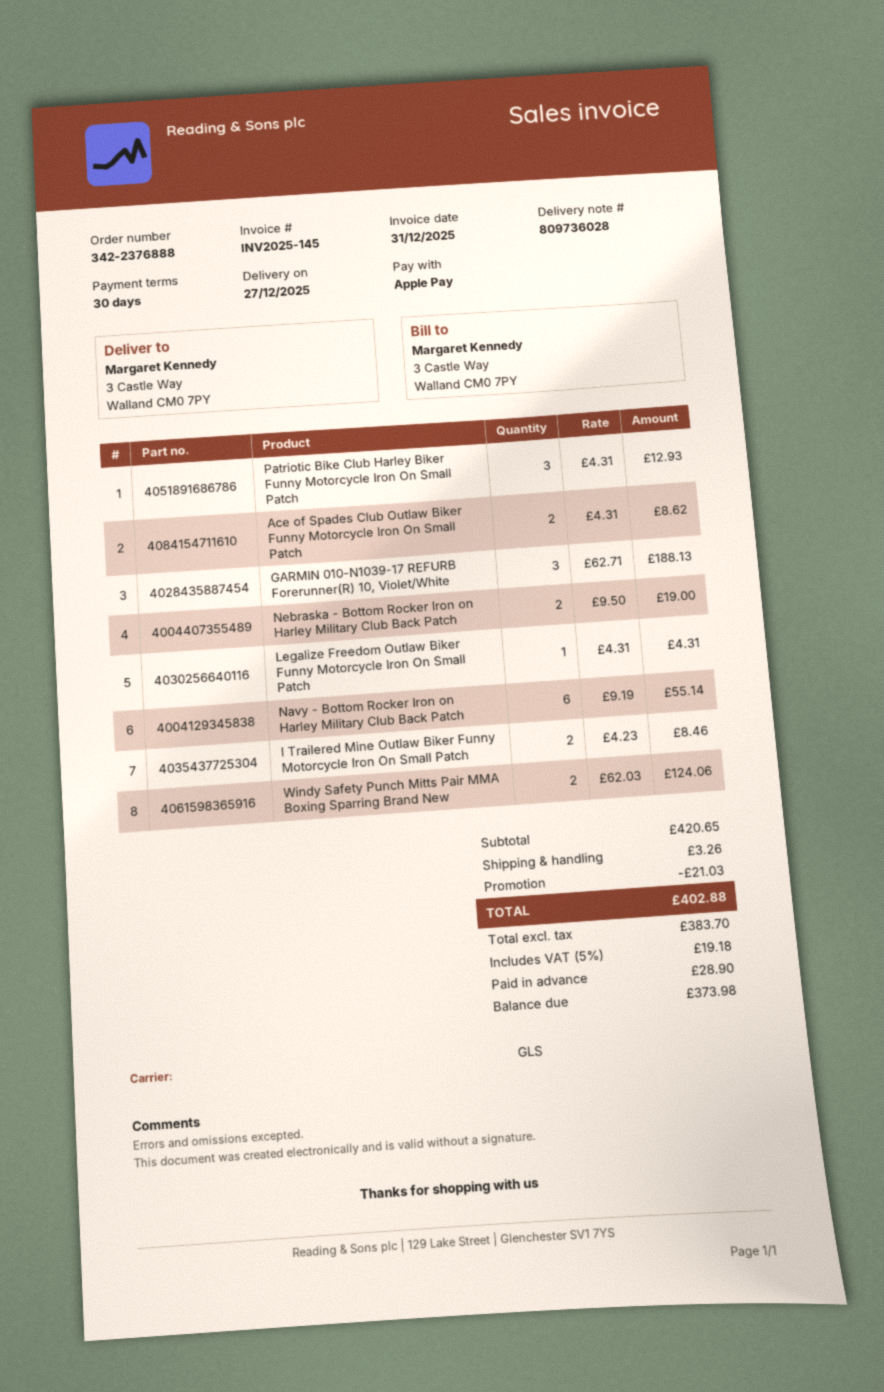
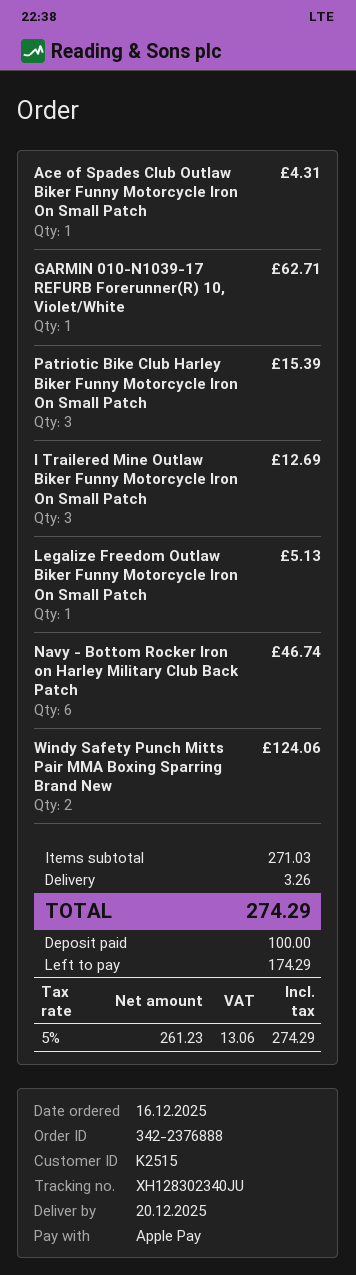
delivery date: 2025-12-27 -> 2025-12-20
Patriotic Bike Club Harley Biker Funny Motorcycle Iron On Small Patch: 3 for 12.93 -> 3 for 15.39
Ace of Spades Club Outlaw Biker Funny Motorcycle Iron On Small Patch: 2 for 8.62 -> 1 for 4.31
GARMIN 010-N1039-17 REFURB Forerunner(R) 10, Violet/White: 3 for 188.13 -> 1 for 62.71
Nebraska - Bottom Rocker Iron on Harley Military Club Back Patch: 2 for 19.00 -> none
Legalize Freedom Outlaw Biker Funny Motorcycle Iron On Small Patch: 1 for 4.31 -> 1 for 5.13
Navy - Bottom Rocker Iron on Harley Military Club Back Patch: 6 for 55.14 -> 6 for 46.74
I Trailered Mine Outlaw Biker Funny Motorcycle Iron On Small Patch: 2 for 8.46 -> 3 for 12.69
subtotal: 420.65 -> 271.03
discount: 21.03 -> none
net: 383.70 -> 261.23
tax: 5% = 19.18 -> 5% = 13.06
total: 402.88 -> 274.29
deposit: 28.90 -> 100.00
balance: 373.98 -> 174.29

